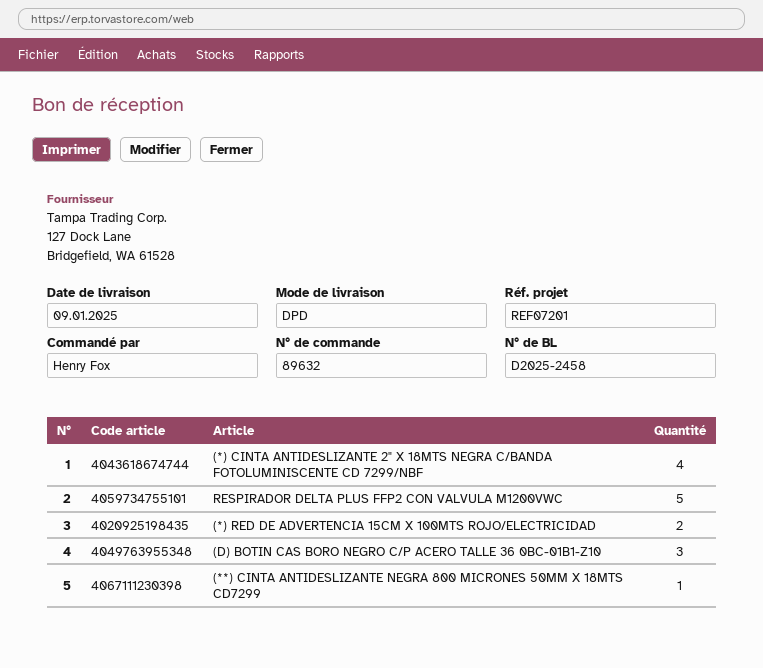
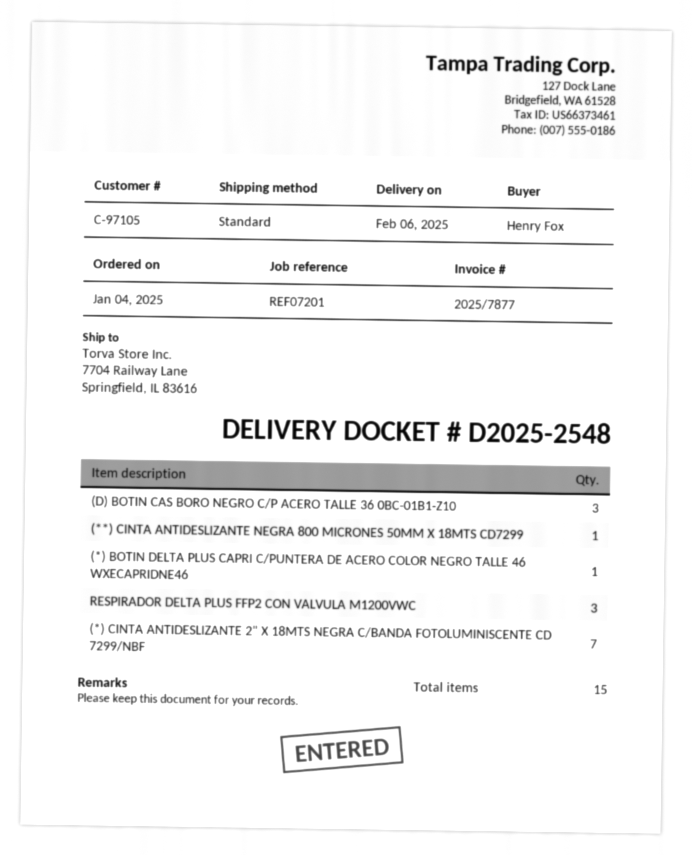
delivery note number: D2025-2458 -> D2025-2548
delivery date: 2025-01-09 -> 2025-02-06
shipping method: DPD -> standard
(*) CINTA ANTIDESLIZANTE 2" X 18MTS NEGRA C/BANDA FOTOLUMINISCENTE CD 7299/NBF: 4 -> 7
RESPIRADOR DELTA PLUS FFP2 CON VALVULA M1200VWC: 5 -> 3
(*) RED DE ADVERTENCIA 15CM X 100MTS ROJO/ELECTRICIDAD: 2 -> none
(*) BOTIN DELTA PLUS CAPRI C/PUNTERA DE ACERO COLOR NEGRO TALLE 46 WXECAPRIDNE46: none -> 1

